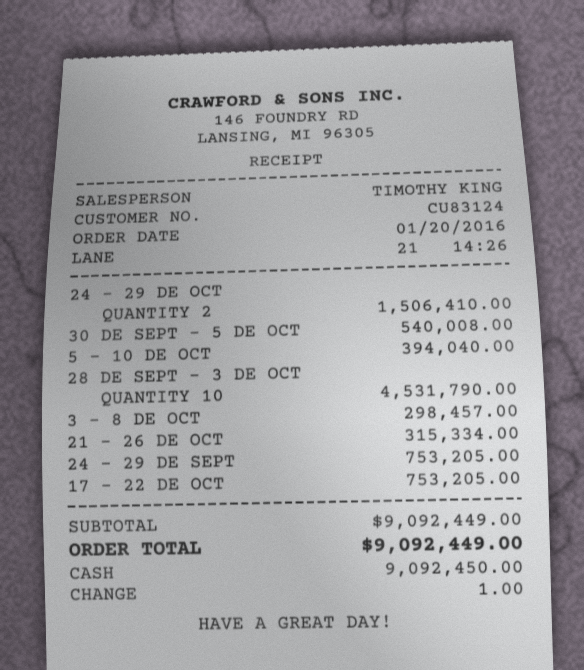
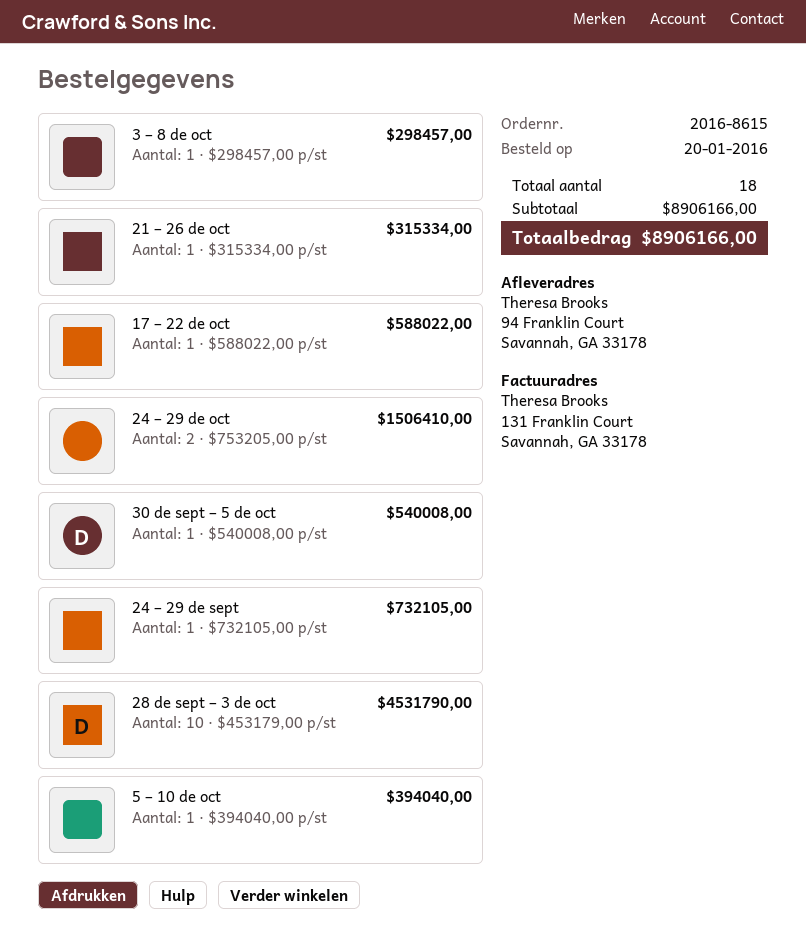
24 – 29 DE SEPT: 1 for 753205.00 -> 1 for 732105.00
17 – 22 DE OCT: 1 for 753205.00 -> 1 for 588022.00
subtotal: 9092449.00 -> 8906166.00
total: 9092449.00 -> 8906166.00

